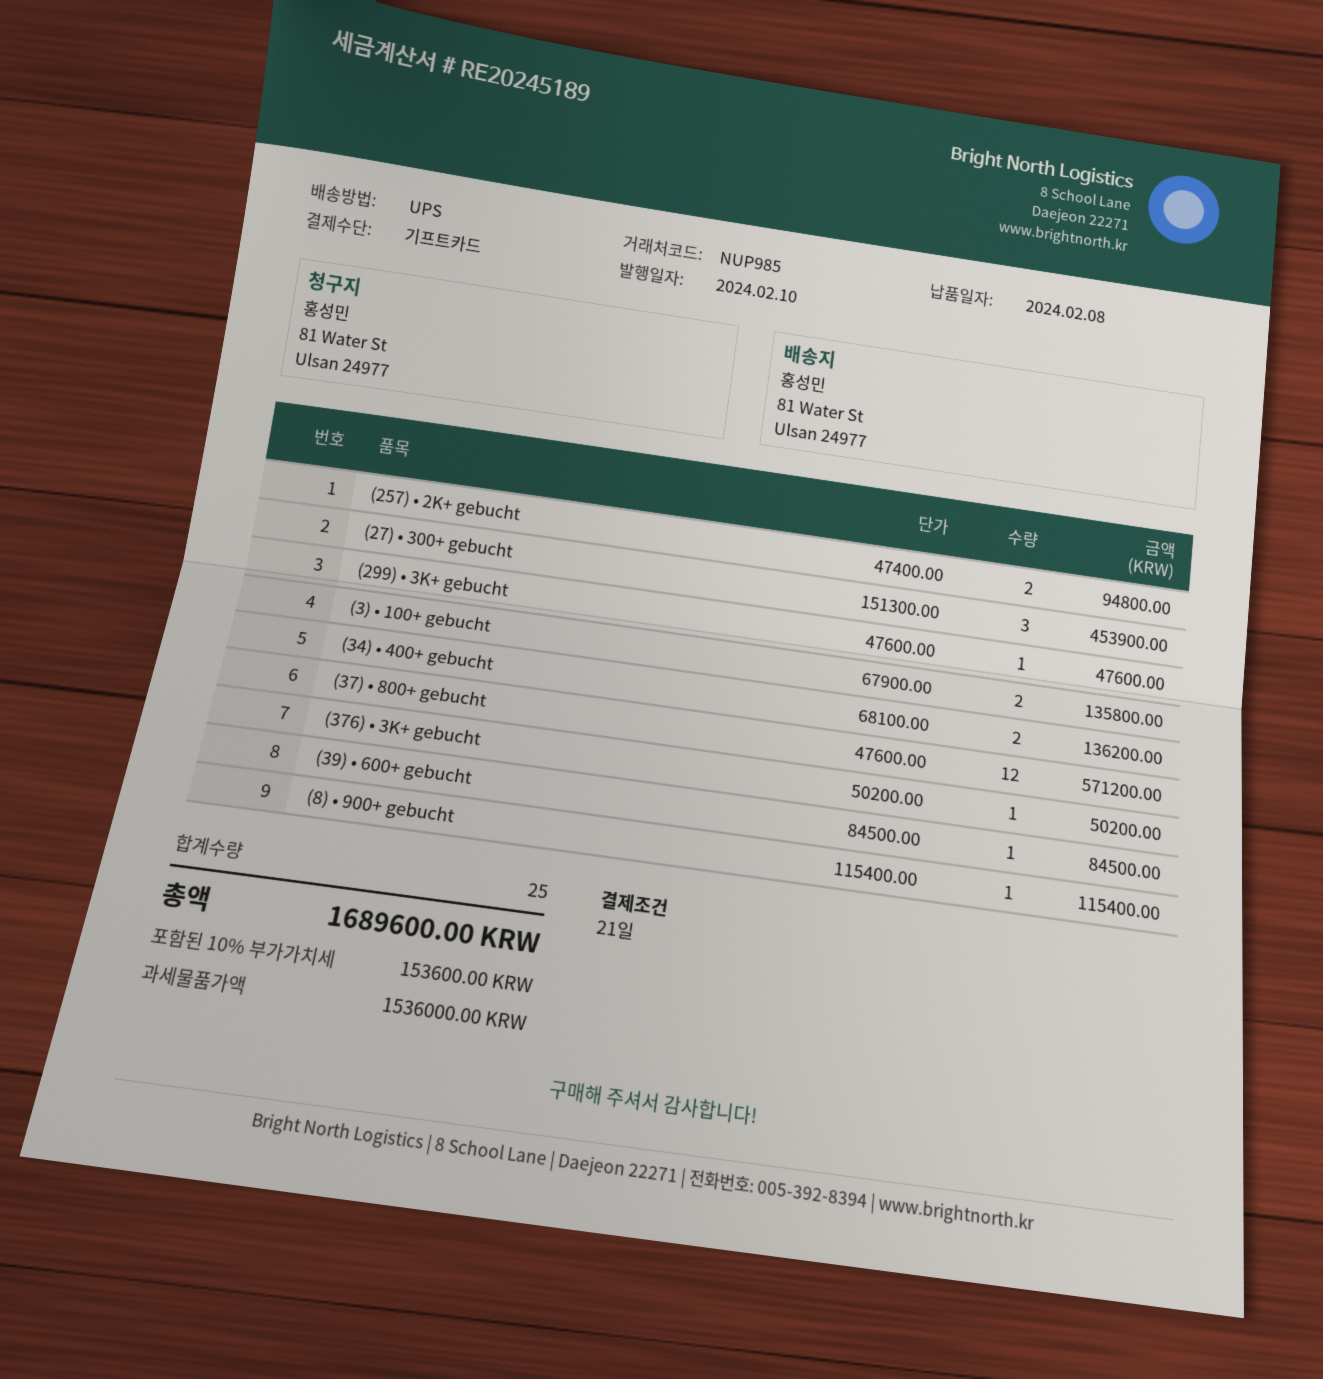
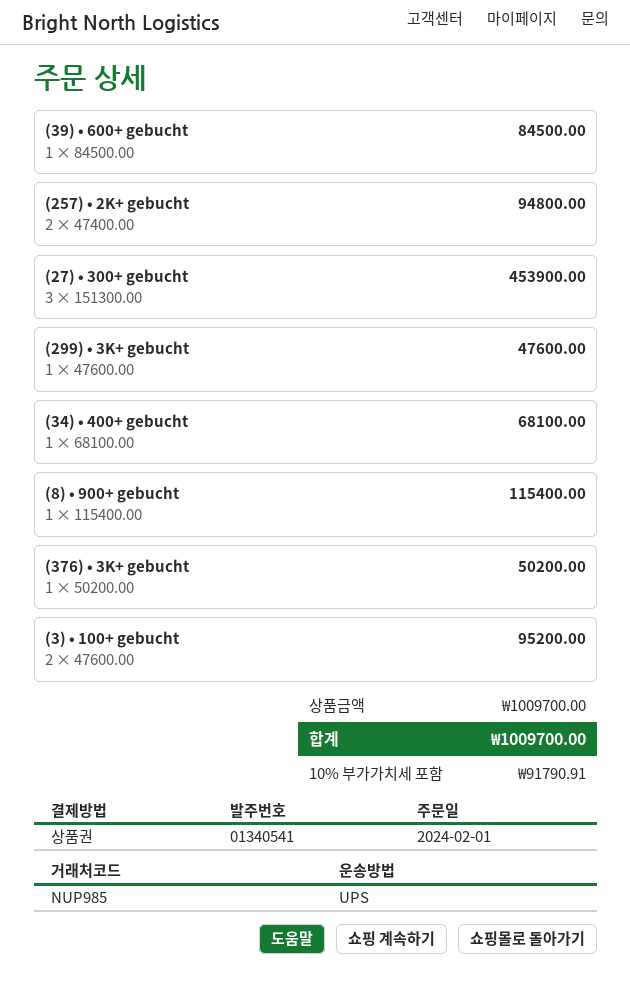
(3) • 100+ gebucht: 2 x 67900.00 = 135800.00 -> 2 x 47600.00 = 95200.00
(34) • 400+ gebucht: 2 x 68100.00 = 136200.00 -> 1 x 68100.00 = 68100.00
(37) • 800+ gebucht: 12 x 47600.00 = 571200.00 -> none
tax: 10% = 153600.00 -> 10% = 91790.91
total: 1689600.00 -> 1009700.00

